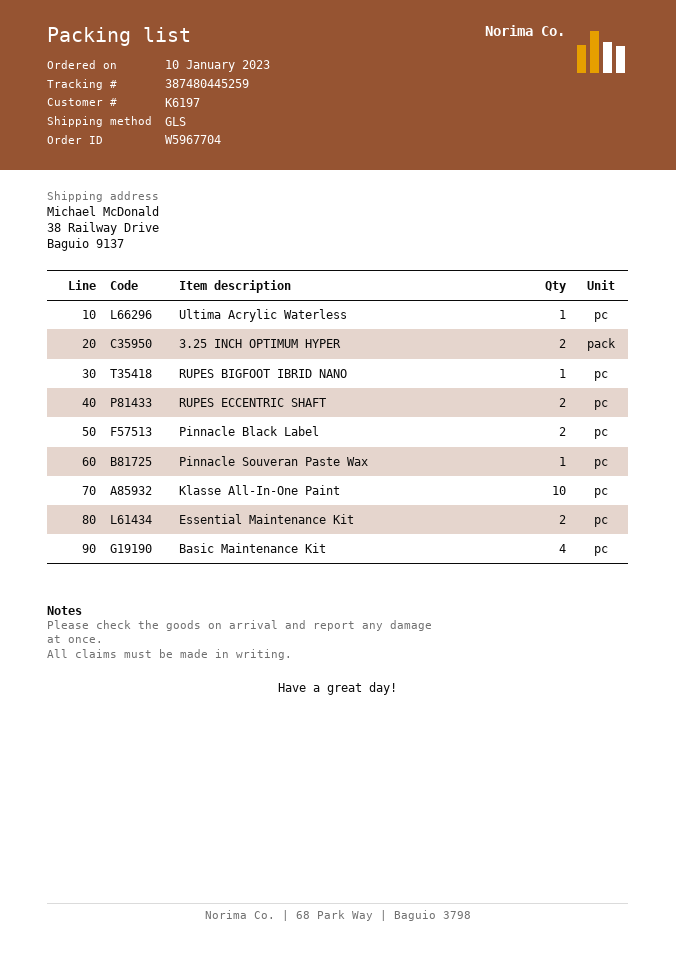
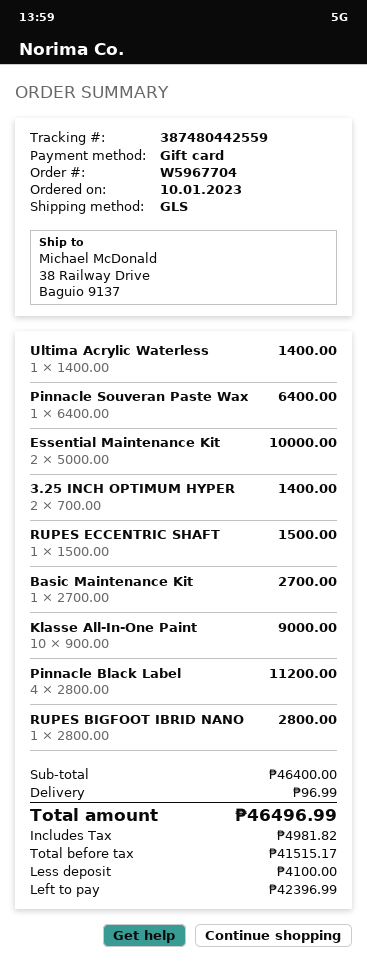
tracking number: 387480445259 -> 387480442559
RUPES ECCENTRIC SHAFT: 2 -> 1
Pinnacle Black Label: 2 -> 4
Basic Maintenance Kit: 4 -> 1

